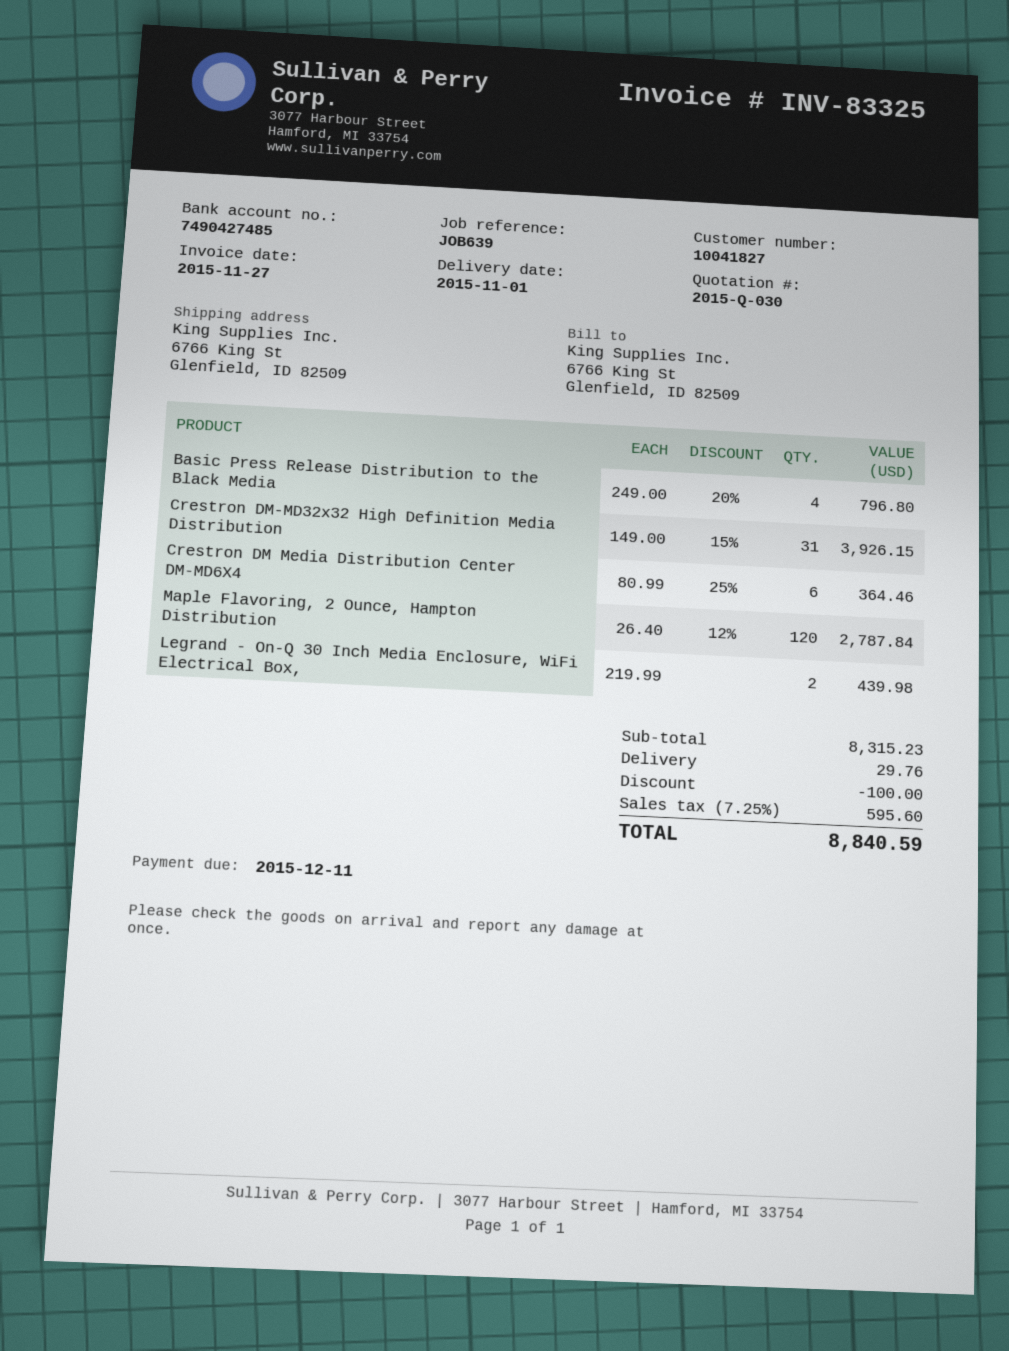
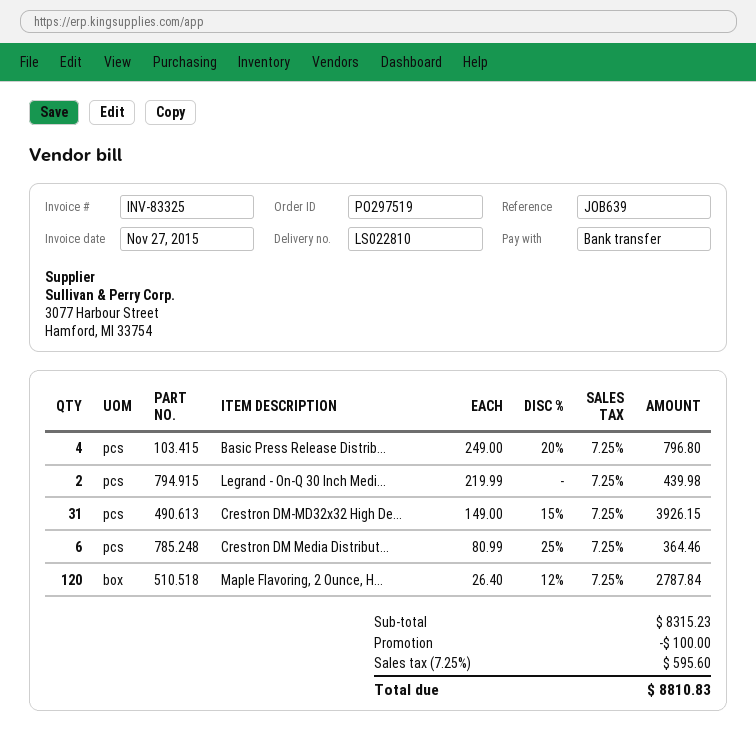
shipping: 29.76 -> none
total: 8840.59 -> 8810.83

